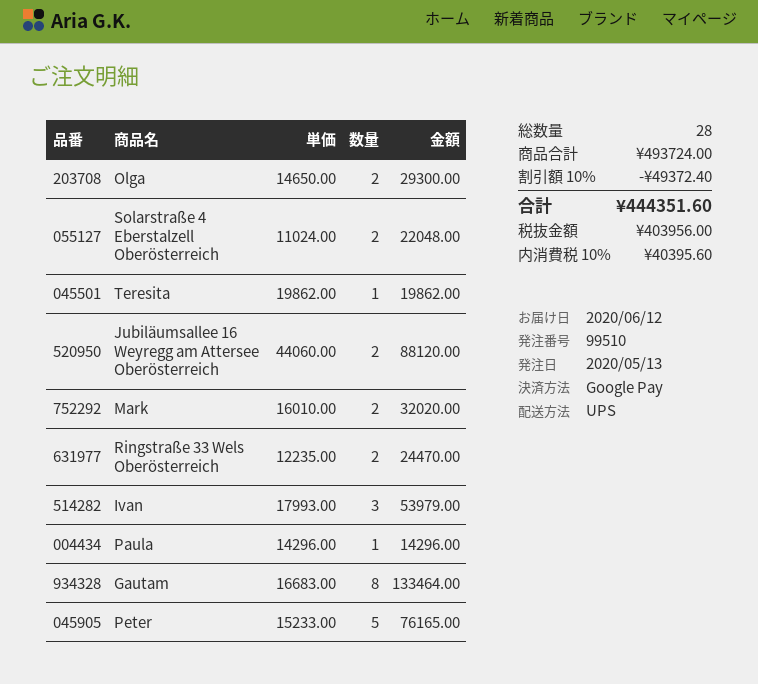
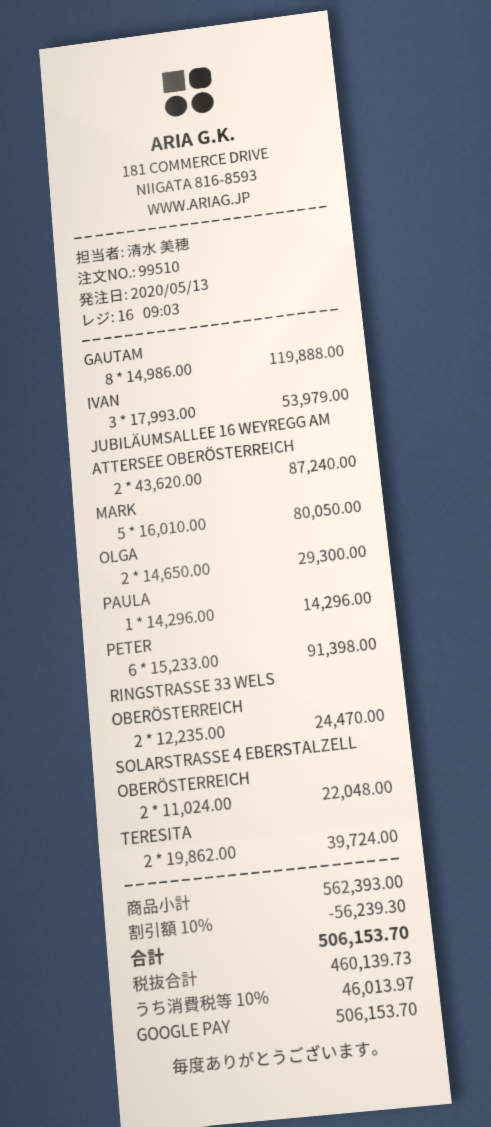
Teresita: 1 x 19862.00 = 19862.00 -> 2 x 19862.00 = 39724.00
Jubiläumsallee 16 Weyregg am Attersee Oberösterreich: 2 x 44060.00 = 88120.00 -> 2 x 43620.00 = 87240.00
Mark: 2 x 16010.00 = 32020.00 -> 5 x 16010.00 = 80050.00
Gautam: 8 x 16683.00 = 133464.00 -> 8 x 14986.00 = 119888.00
Peter: 5 x 15233.00 = 76165.00 -> 6 x 15233.00 = 91398.00
subtotal: 493724.00 -> 562393.00
discount: 10% = 49372.40 -> 10% = 56239.30
net: 403956.00 -> 460139.73
tax: 10% = 40395.60 -> 10% = 46013.97
total: 444351.60 -> 506153.70

